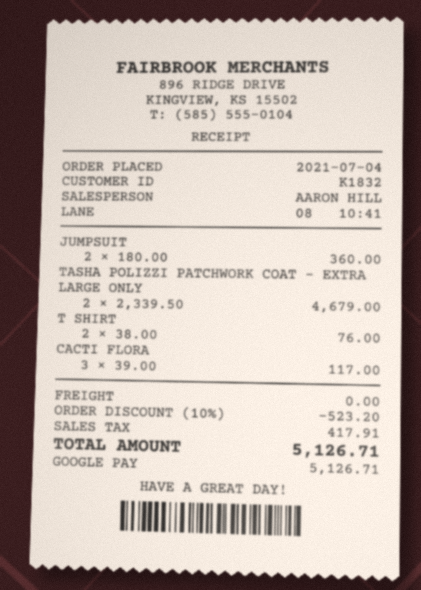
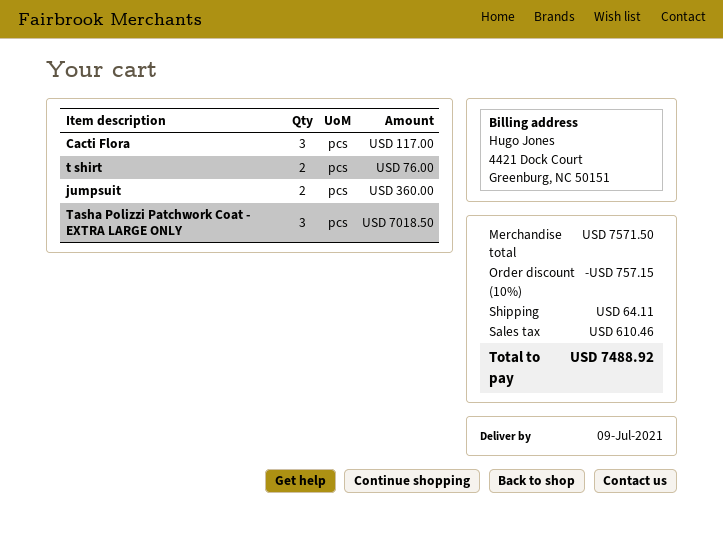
TASHA POLIZZI PATCHWORK COAT - EXTRA LARGE ONLY: 2 for 4679.00 -> 3 for 7018.50
discount: 10% = 523.20 -> 10% = 757.15
shipping: 0.00 -> 64.11
tax: 417.91 -> 610.46
total: 5126.71 -> 7488.92

